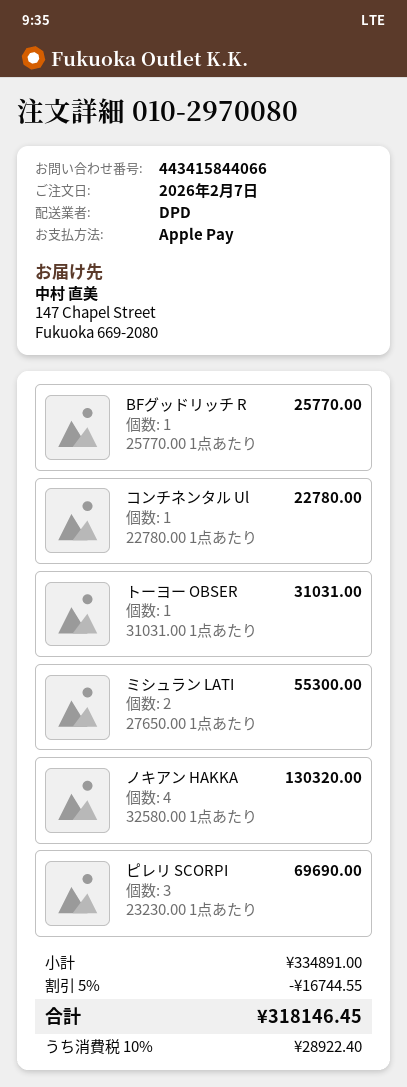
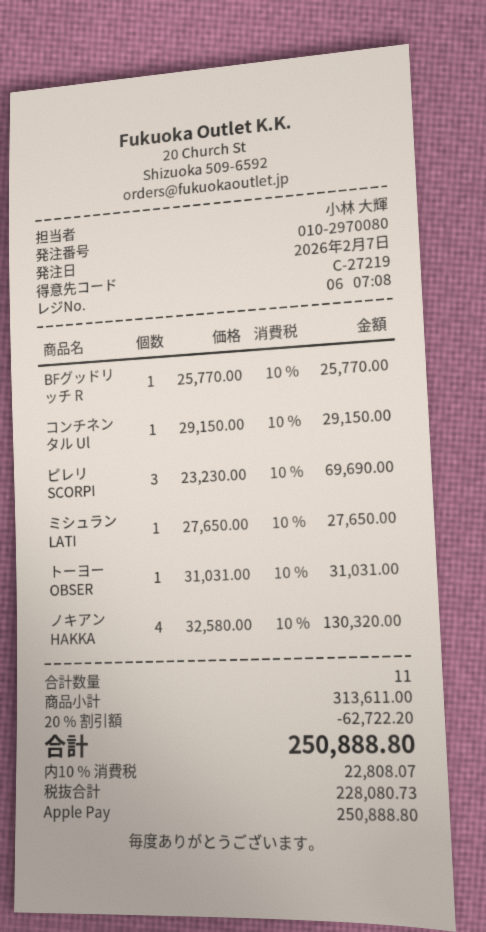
コンチネンタル Ul: 1 x 22780.00 = 22780.00 -> 1 x 29150.00 = 29150.00
ミシュラン LATI: 2 x 27650.00 = 55300.00 -> 1 x 27650.00 = 27650.00
subtotal: 334891.00 -> 313611.00
discount: 5% = 16744.55 -> 20% = 62722.20
tax: 10% = 28922.40 -> 10% = 22808.07
total: 318146.45 -> 250888.80

